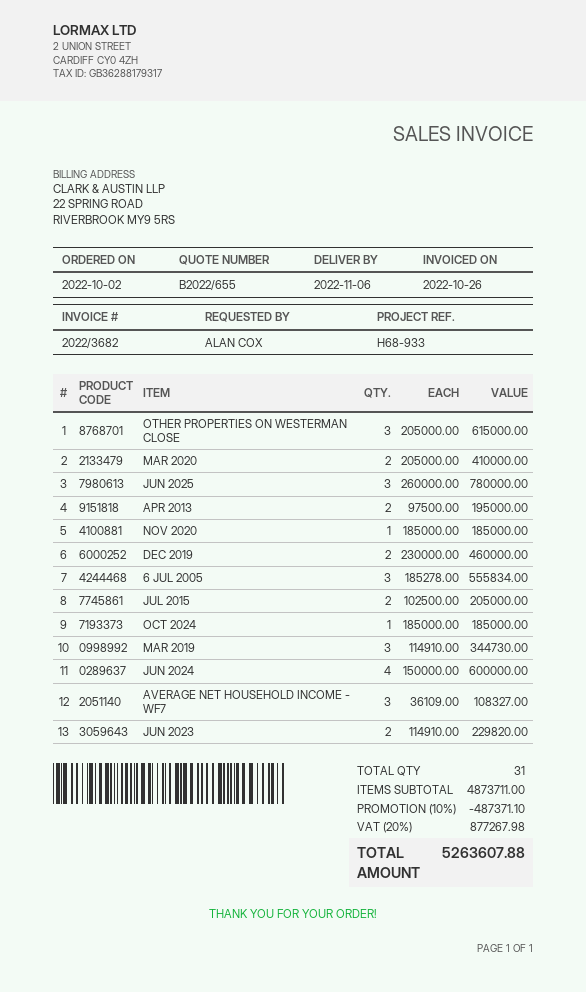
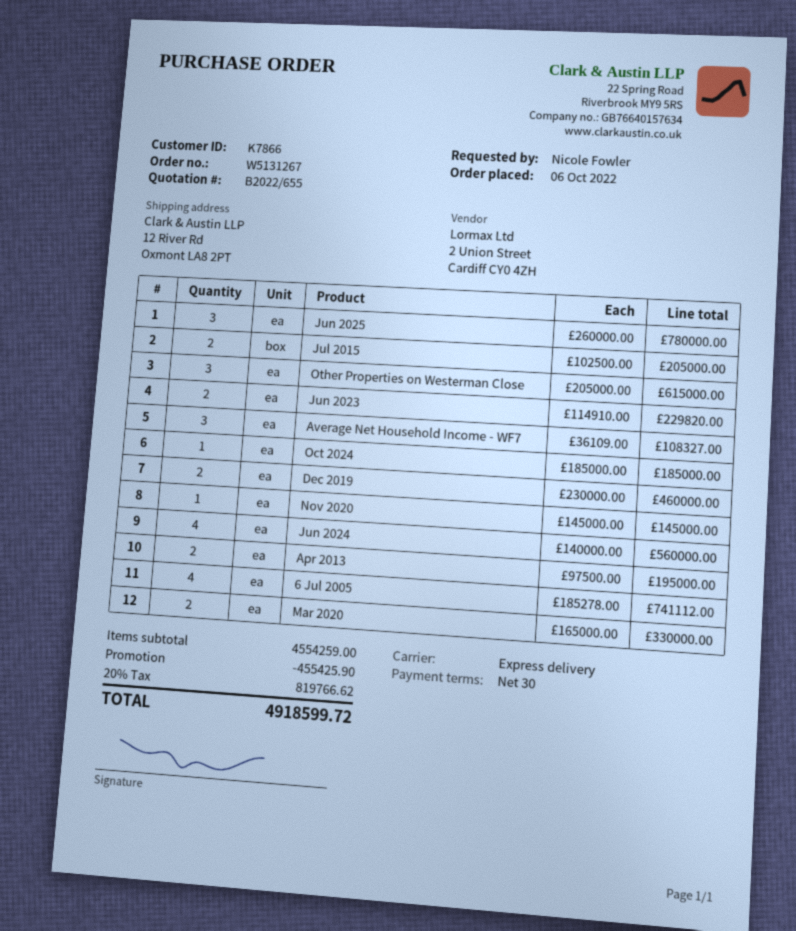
order date: 2022-10-02 -> 2022-10-06
ordered by: ALAN COX -> Nicole Fowler
MAR 2020: 2 x 205000.00 = 410000.00 -> 2 x 165000.00 = 330000.00
NOV 2020: 1 x 185000.00 = 185000.00 -> 1 x 145000.00 = 145000.00
6 JUL 2005: 3 x 185278.00 = 555834.00 -> 4 x 185278.00 = 741112.00
MAR 2019: 3 x 114910.00 = 344730.00 -> none
JUN 2024: 4 x 150000.00 = 600000.00 -> 4 x 140000.00 = 560000.00
subtotal: 4873711.00 -> 4554259.00
discount: 487371.10 -> 455425.90
tax: 20% = 877267.98 -> 20% = 819766.62
total: 5263607.88 -> 4918599.72

